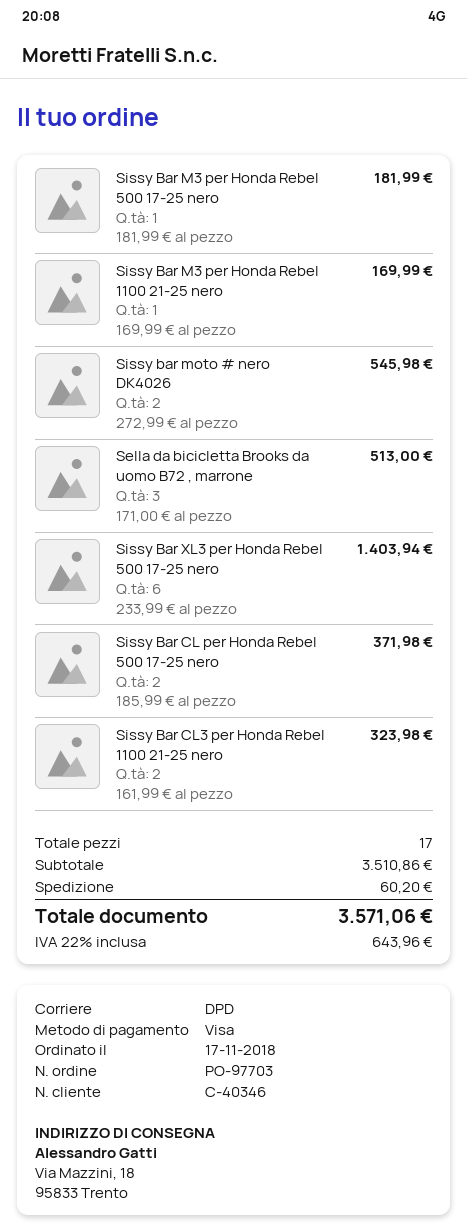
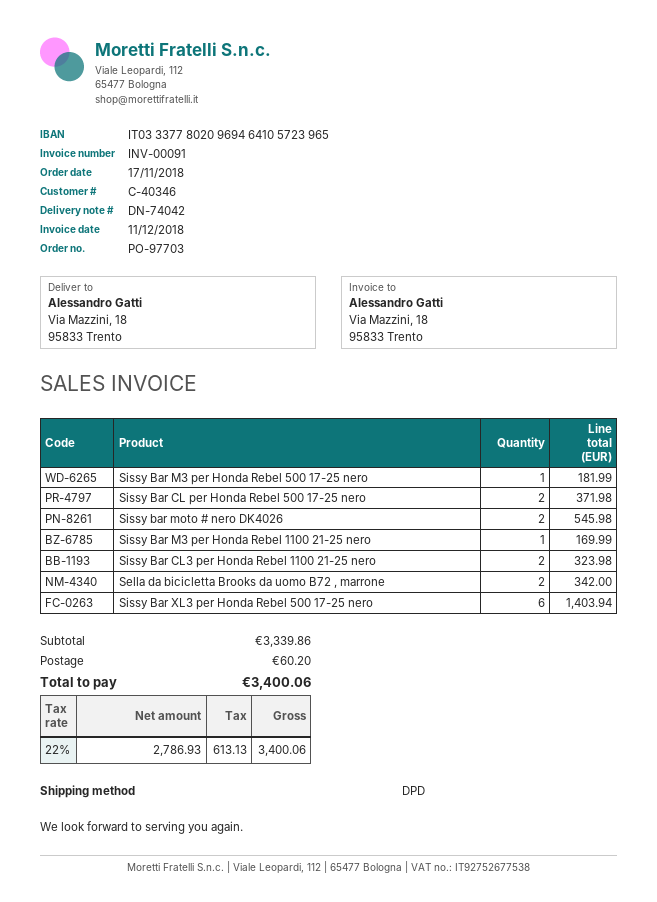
Sella da bicicletta Brooks da uomo B72 , marrone: 3 for 513.00 -> 2 for 342.00
subtotal: 3510.86 -> 3339.86
tax: 22% = 643.96 -> 22% = 613.13
total: 3571.06 -> 3400.06

